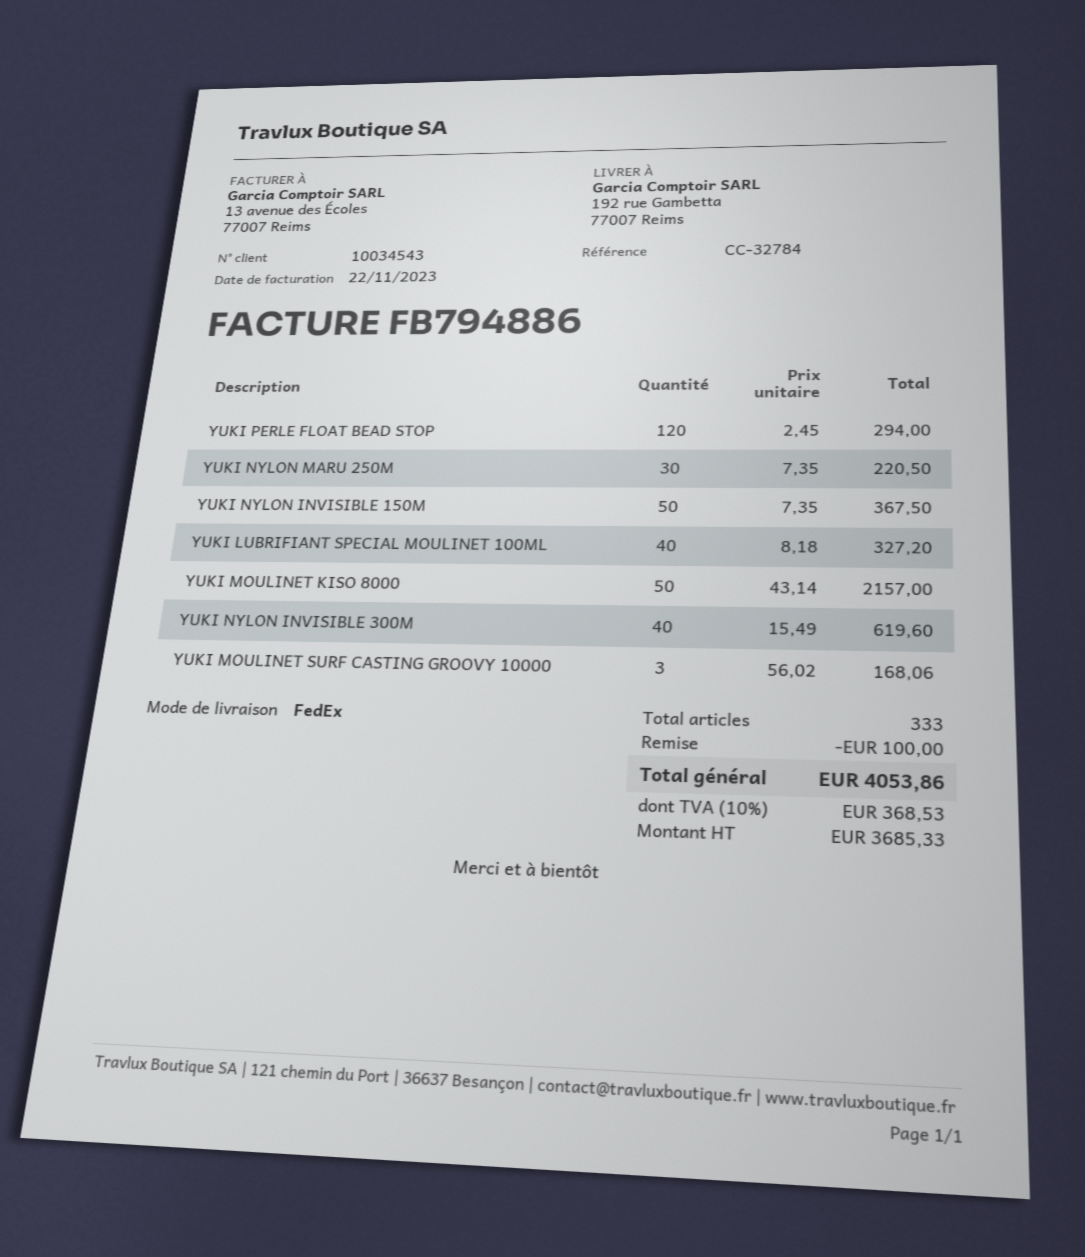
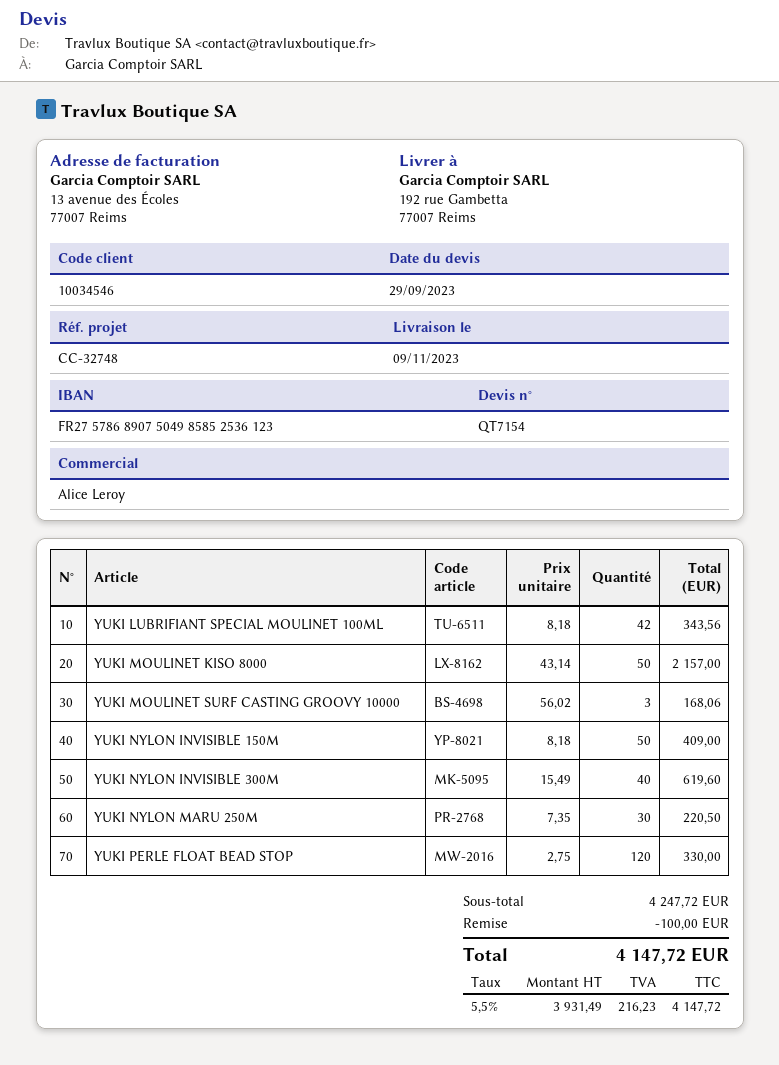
customer number: 10034543 -> 10034546
reference: CC-32784 -> CC-32748
YUKI PERLE FLOAT BEAD STOP: 120 x 2.45 = 294.00 -> 120 x 2.75 = 330.00
YUKI NYLON INVISIBLE 150M: 50 x 7.35 = 367.50 -> 50 x 8.18 = 409.00
YUKI LUBRIFIANT SPECIAL MOULINET 100ML: 40 x 8.18 = 327.20 -> 42 x 8.18 = 343.56
net: 3685.33 -> 3931.49
tax: 10% = 368.53 -> 5.5% = 216.23
total: 4053.86 -> 4147.72

